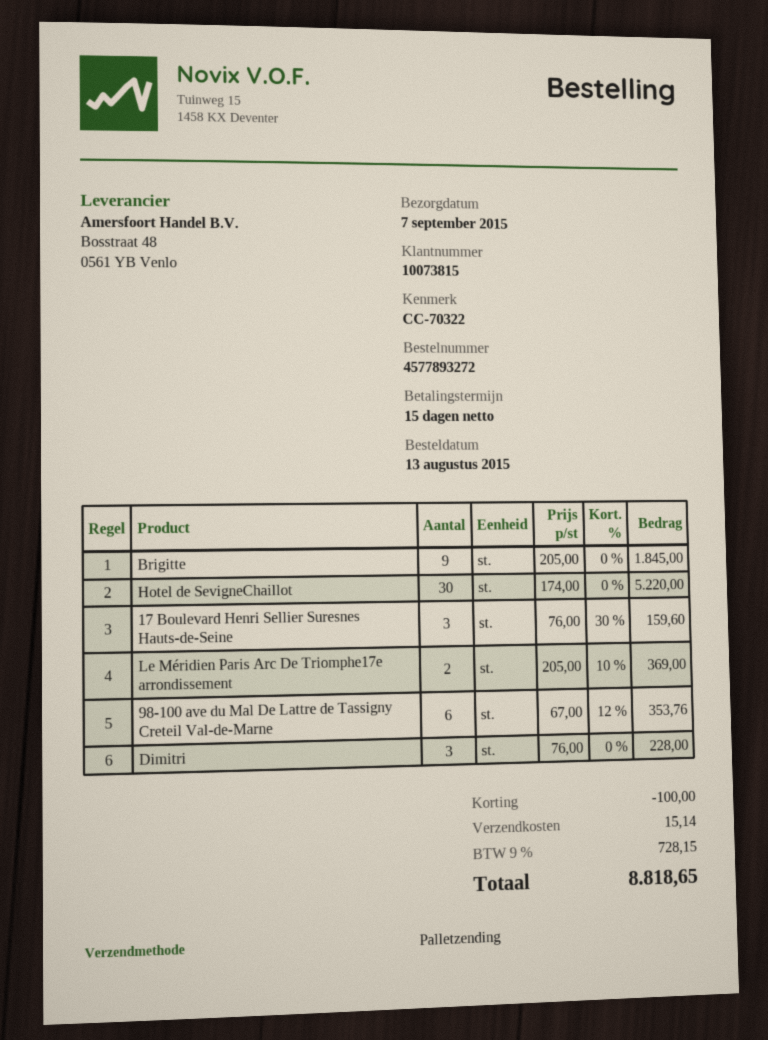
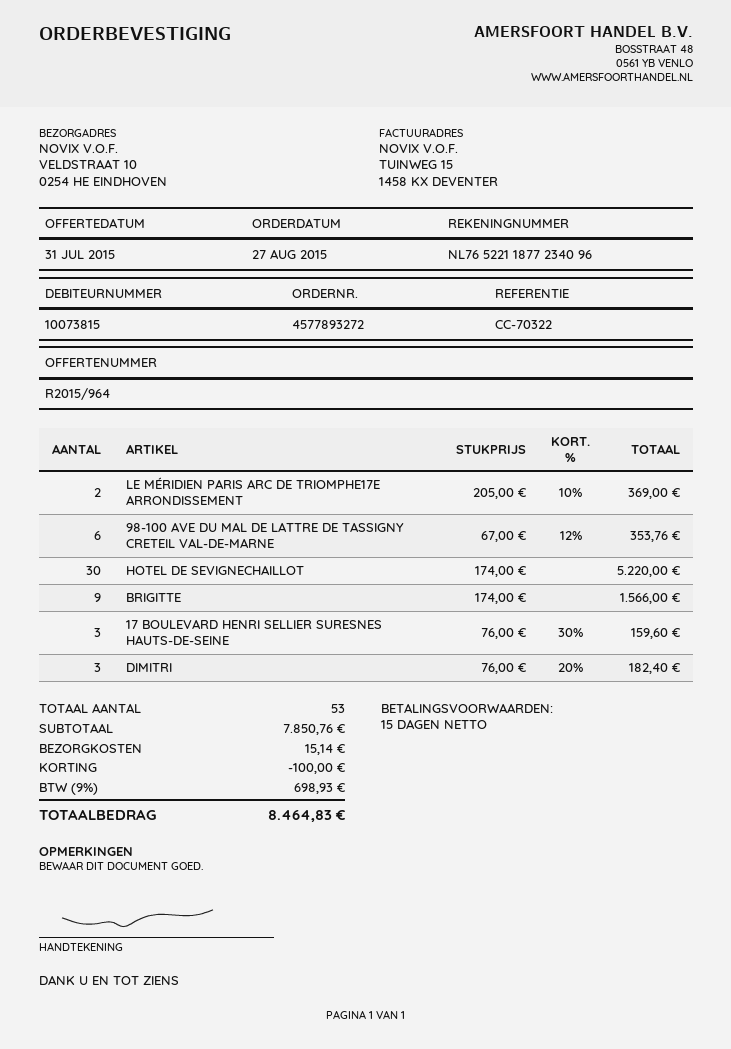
order date: 2015-08-13 -> 2015-08-27
Brigitte: 9 x 205.00 = 1845.00 -> 9 x 174.00 = 1566.00
Dimitri: 3 x 76.00 = 228.00 -> 3 x 76.00 - 20% = 182.40
tax: 9% = 728.15 -> 9% = 698.93
total: 8818.65 -> 8464.83

